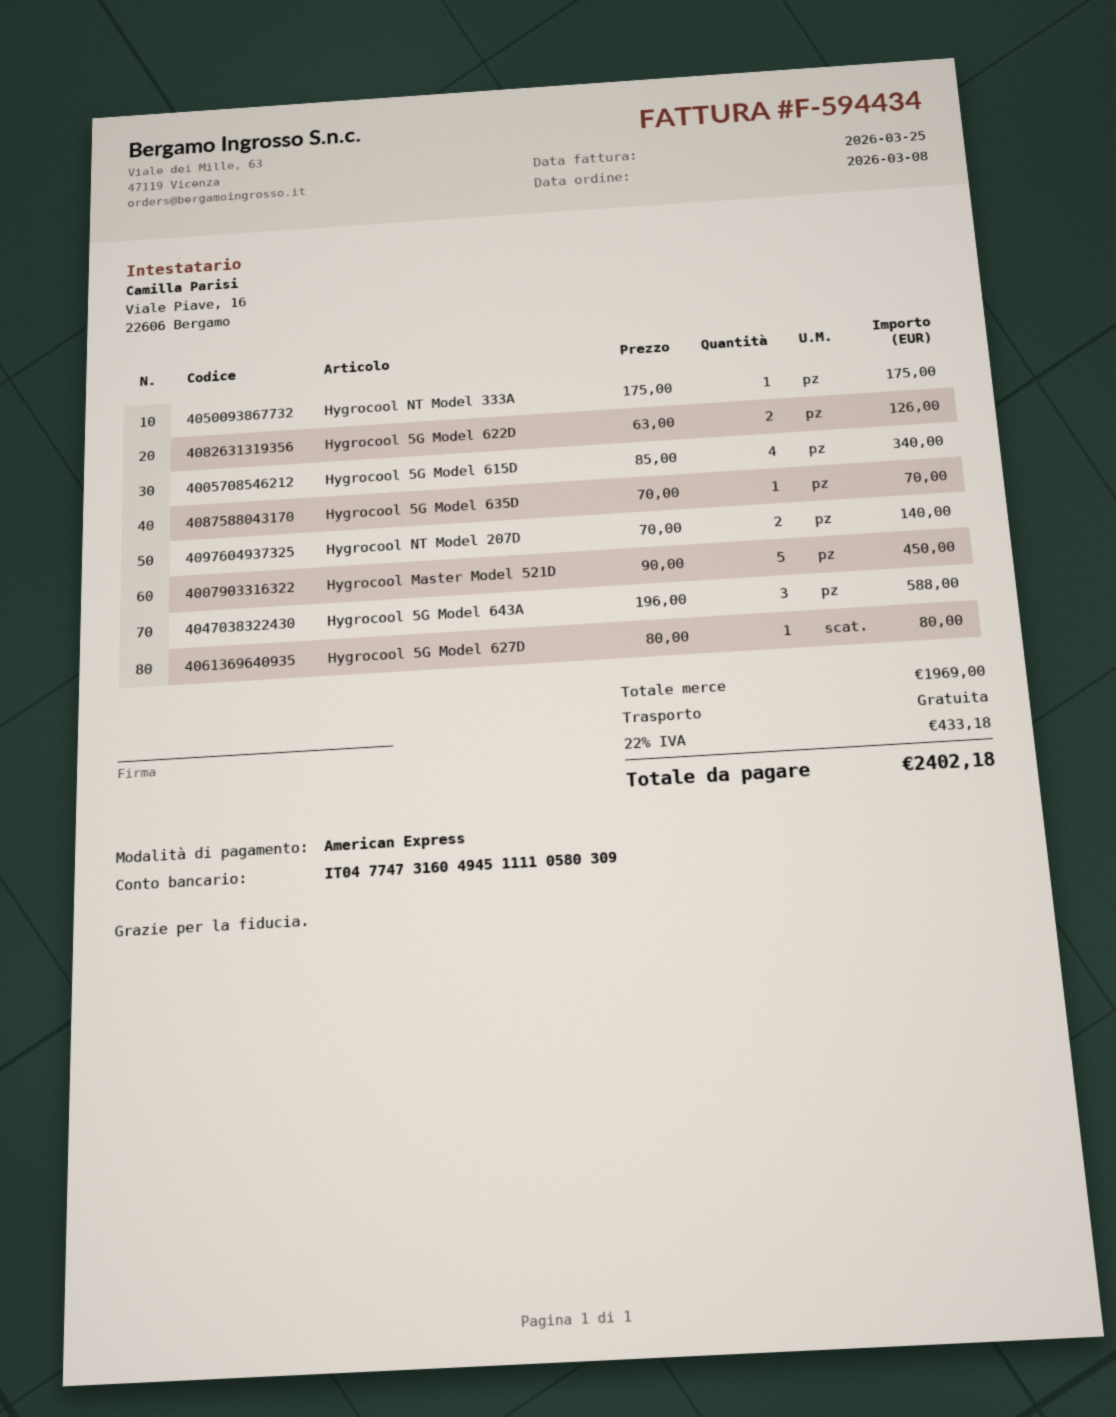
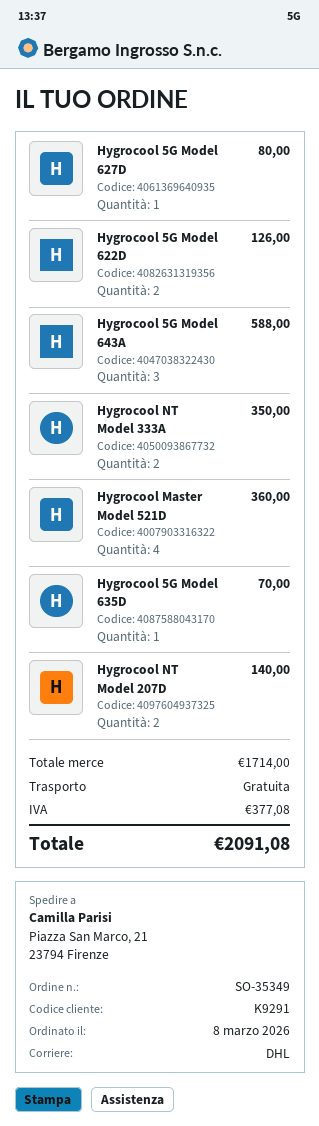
Hygrocool NT Model 333A: 1 for 175.00 -> 2 for 350.00
Hygrocool 5G Model 615D: 4 for 340.00 -> none
Hygrocool Master Model 521D: 5 for 450.00 -> 4 for 360.00
subtotal: 1969.00 -> 1714.00
tax: 433.18 -> 377.08
total: 2402.18 -> 2091.08

